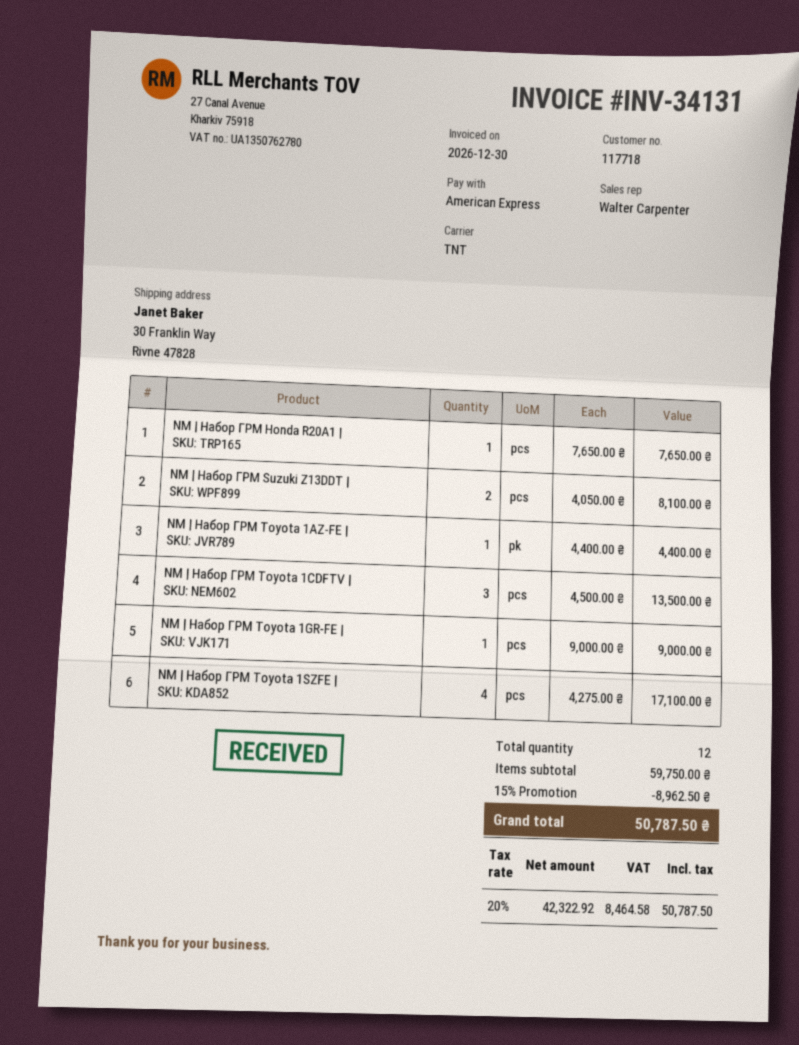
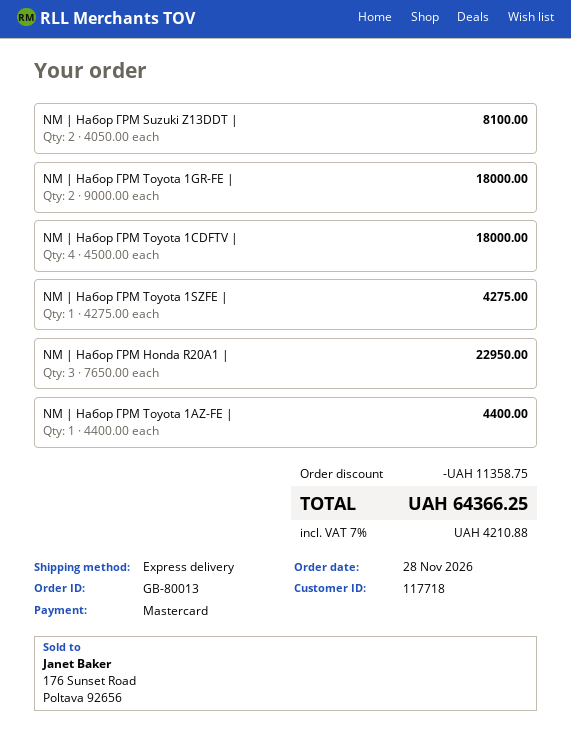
payment method: American Express -> Mastercard
shipping method: TNT -> express
NM | Набор ГРМ Honda R20A1 |: 1 x 7650.00 = 7650.00 -> 3 x 7650.00 = 22950.00
NM | Набор ГРМ Toyota 1CDFTV |: 3 x 4500.00 = 13500.00 -> 4 x 4500.00 = 18000.00
NM | Набор ГРМ Toyota 1GR-FE |: 1 x 9000.00 = 9000.00 -> 2 x 9000.00 = 18000.00
NM | Набор ГРМ Toyota 1SZFE |: 4 x 4275.00 = 17100.00 -> 1 x 4275.00 = 4275.00
discount: 8962.50 -> 11358.75
tax: 20% = 8464.58 -> 7% = 4210.88
total: 50787.50 -> 64366.25

